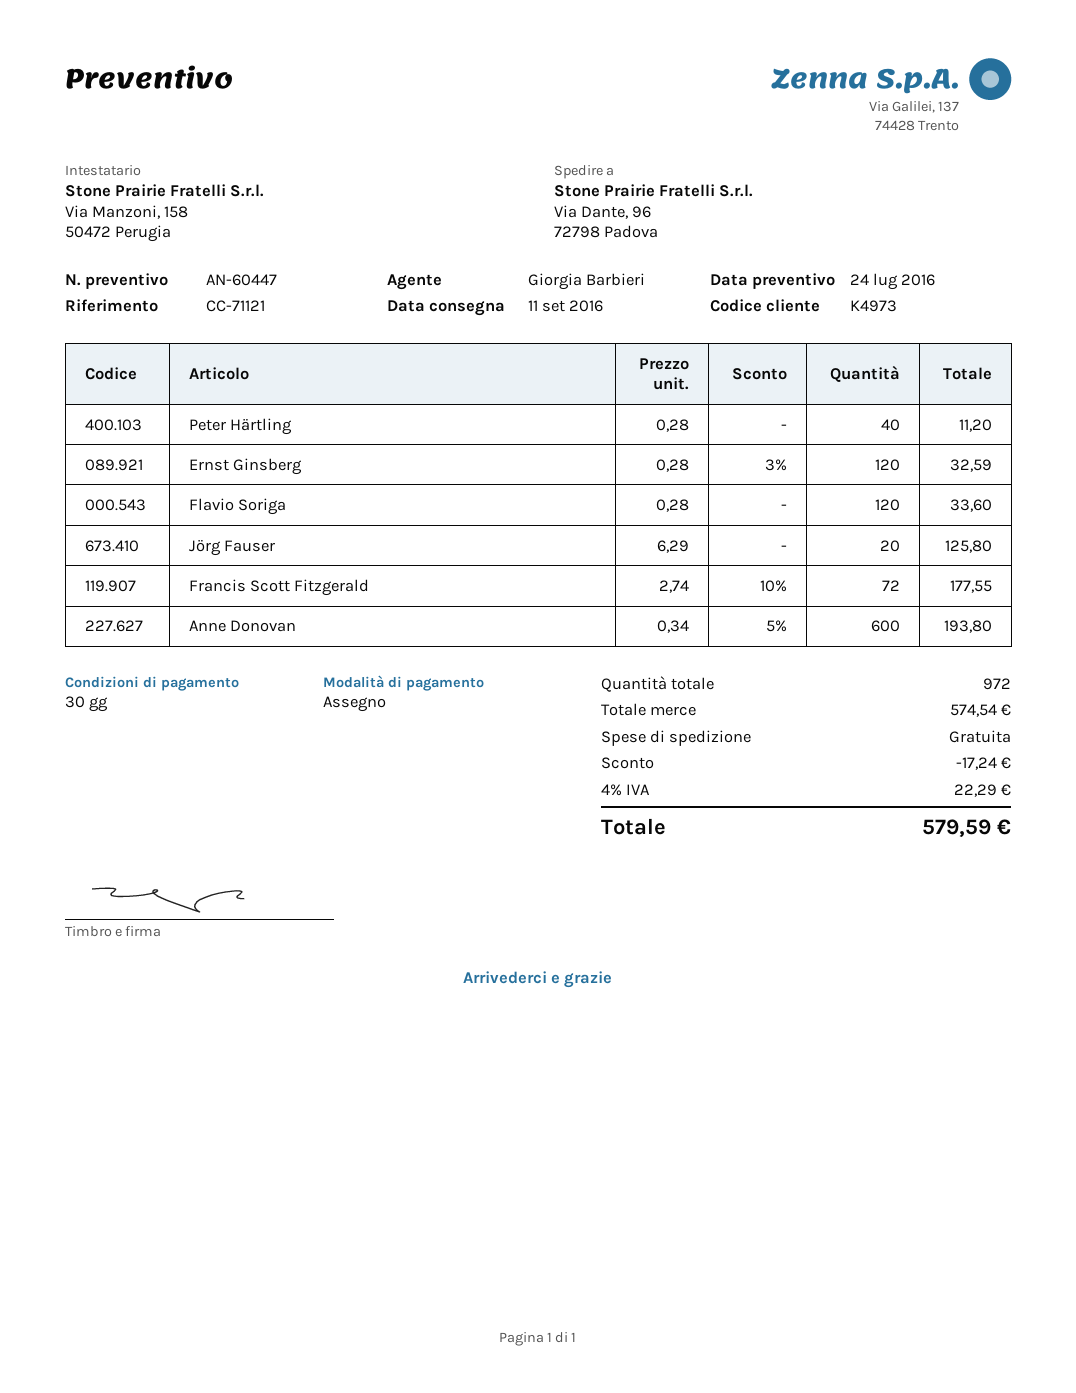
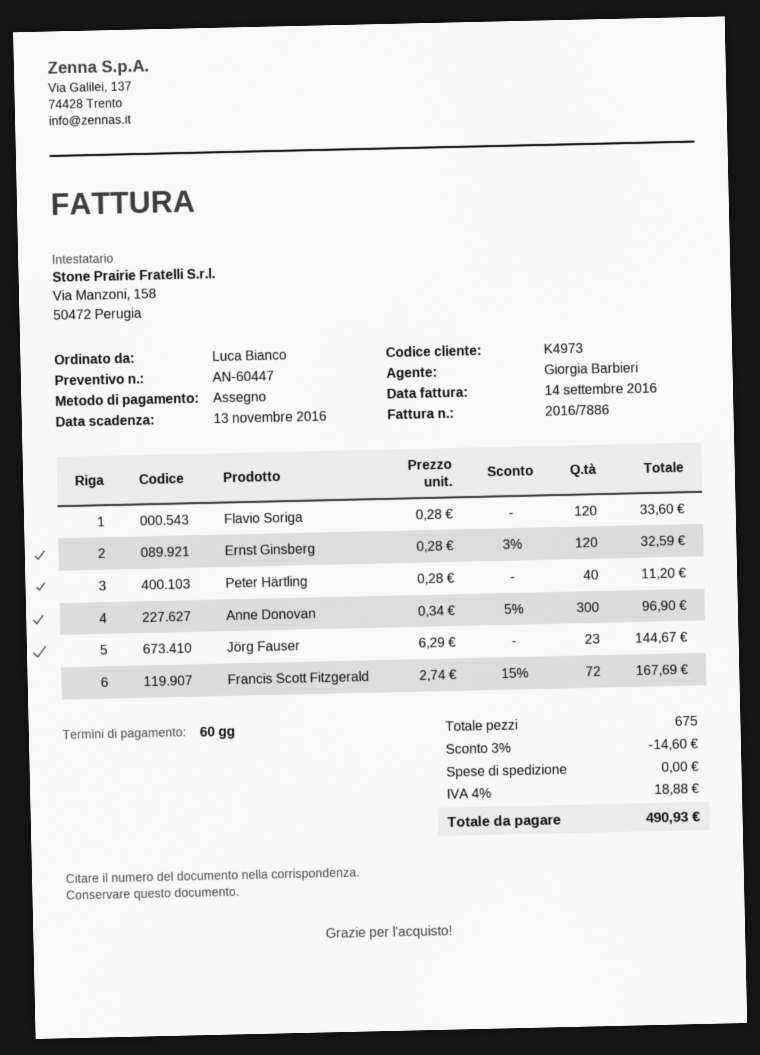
payment terms: 30 days -> 60 days
Jörg Fauser: 20 x 6.29 = 125.80 -> 23 x 6.29 = 144.67
Francis Scott Fitzgerald: 72 x 2.74 - 10% = 177.55 -> 72 x 2.74 - 15% = 167.69
Anne Donovan: 600 x 0.34 - 5% = 193.80 -> 300 x 0.34 - 5% = 96.90
total quantity: 972 -> 675
discount: 17.24 -> 14.60
tax: 4% = 22.29 -> 4% = 18.88
total: 579.59 -> 490.93

